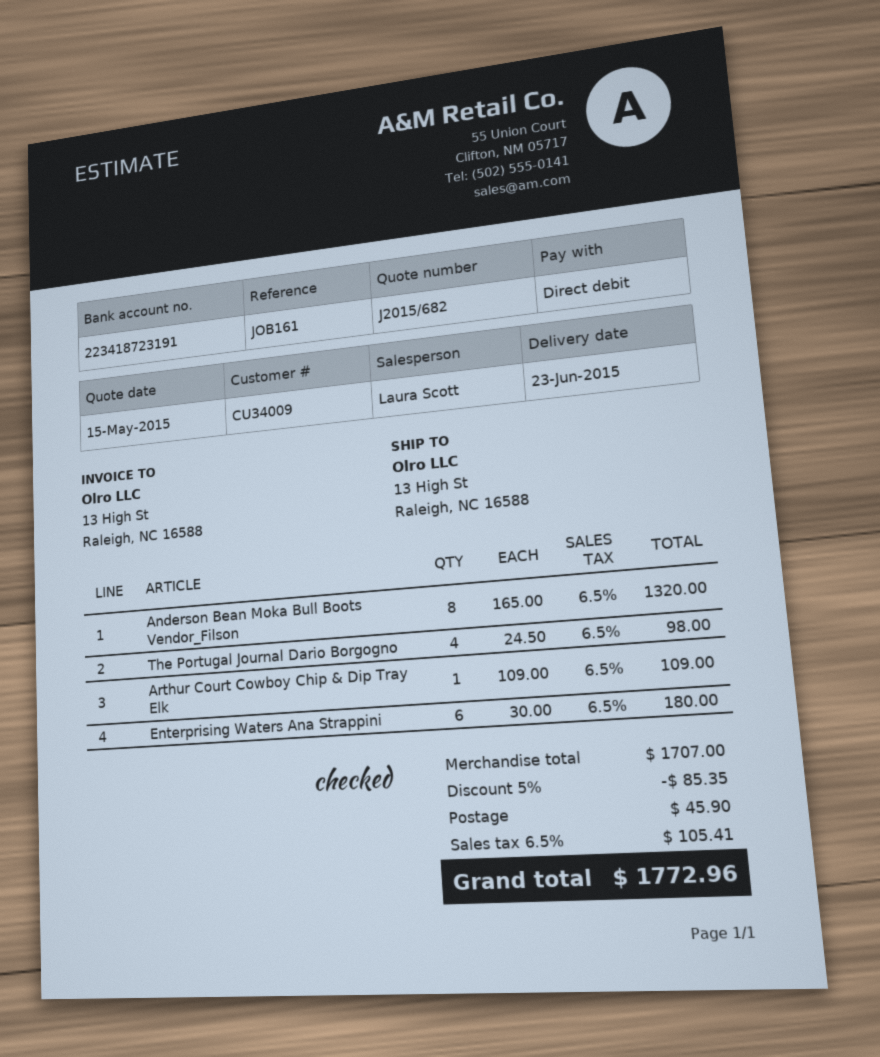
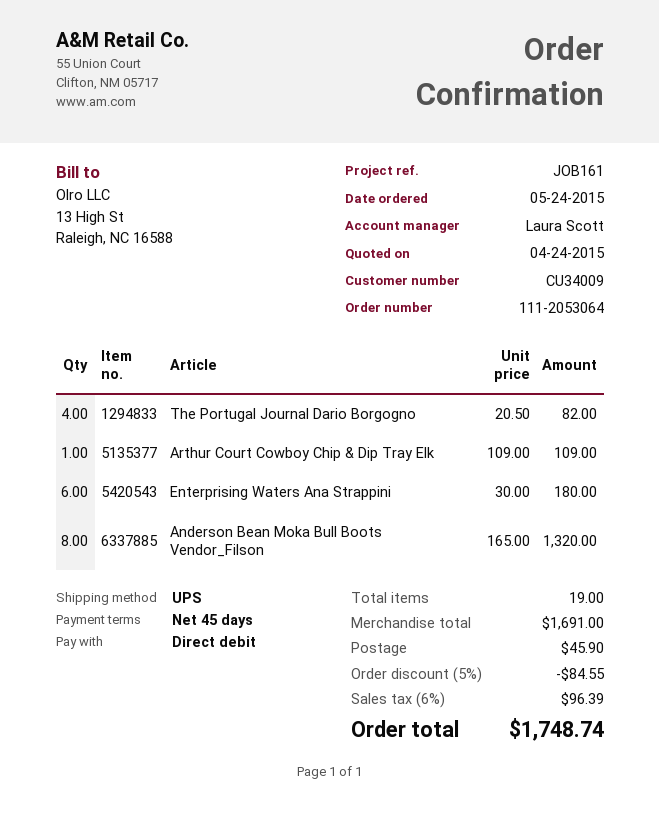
quote date: 2015-05-15 -> 2015-04-24
The Portugal Journal Dario Borgogno: 4 x 24.50 = 98.00 -> 4 x 20.50 = 82.00
subtotal: 1707.00 -> 1691.00
discount: 5% = 85.35 -> 5% = 84.55
tax: 6.5% = 105.41 -> 6% = 96.39
total: 1772.96 -> 1748.74

